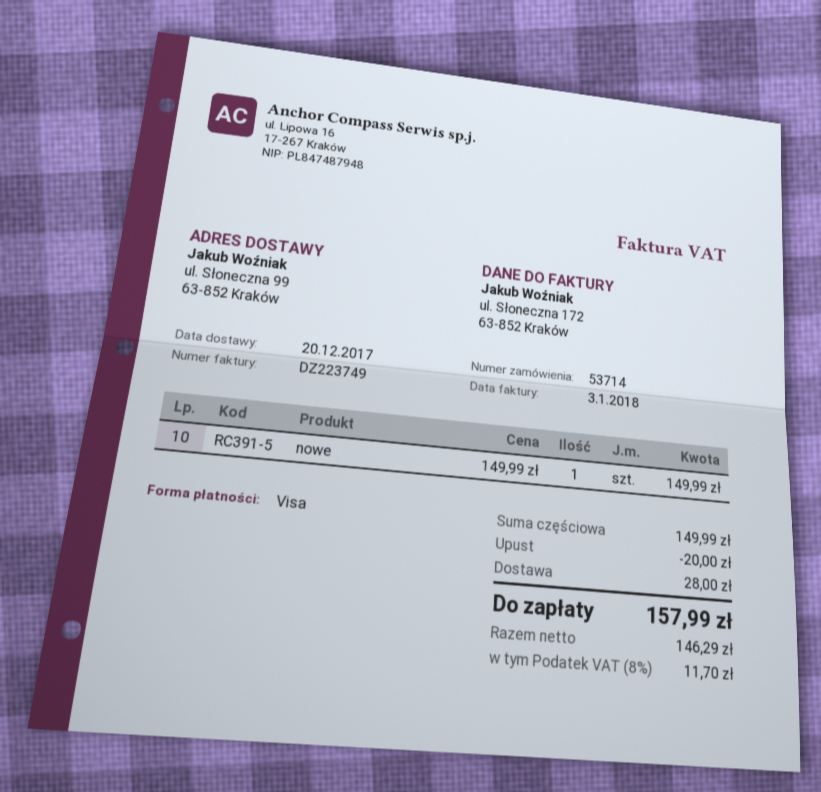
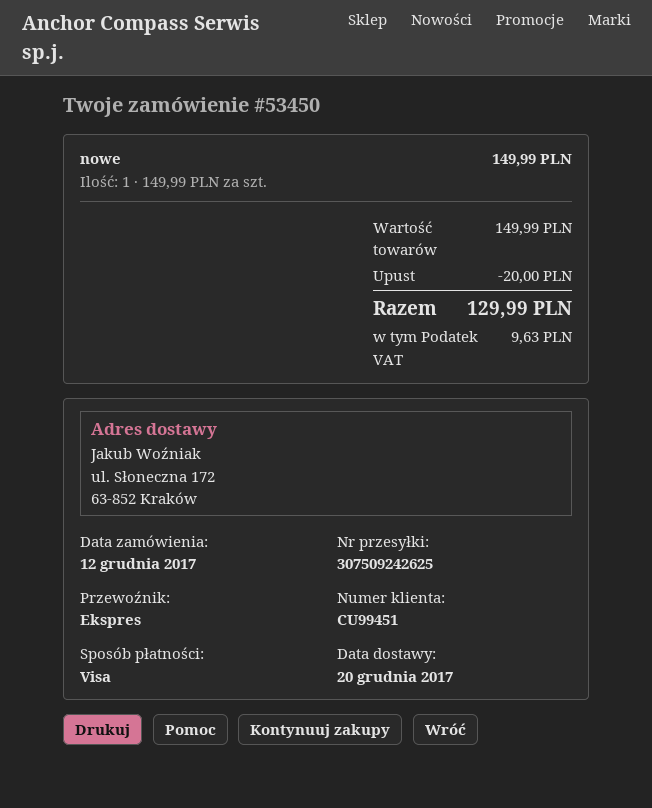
order number: 53714 -> 53450
ship to: ul. Słoneczna 99, 63-852 Kraków -> ul. Słoneczna 172, 63-852 Kraków
shipping: 28.00 -> none
tax: 11.70 -> 9.63
total: 157.99 -> 129.99

